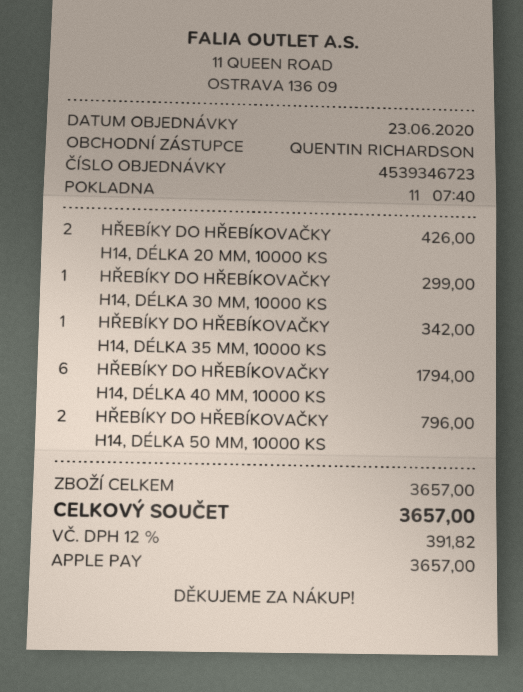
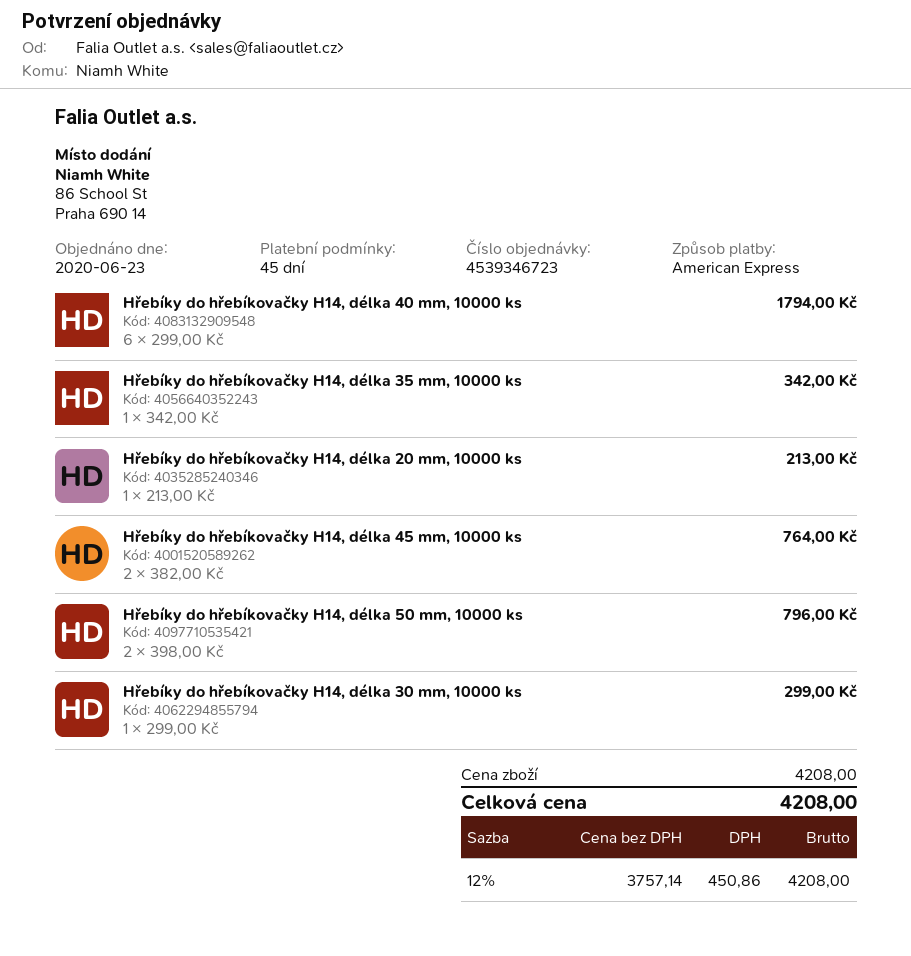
payment method: Apple Pay -> American Express
HŘEBÍKY DO HŘEBÍKOVAČKY H14, DÉLKA 20 MM, 10000 KS: 2 for 426.00 -> 1 for 213.00
Hřebíky do hřebíkovačky H14, délka 45 mm, 10000 ks: none -> 2 for 764.00
subtotal: 3657.00 -> 4208.00
tax: 12% = 391.82 -> 12% = 450.86
total: 3657.00 -> 4208.00

